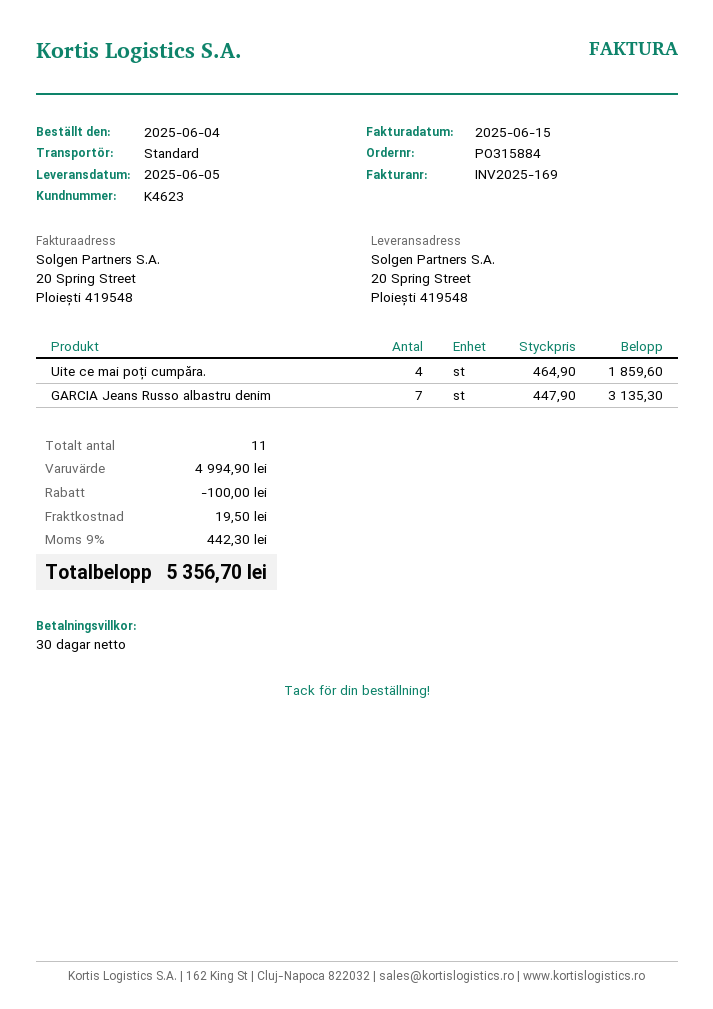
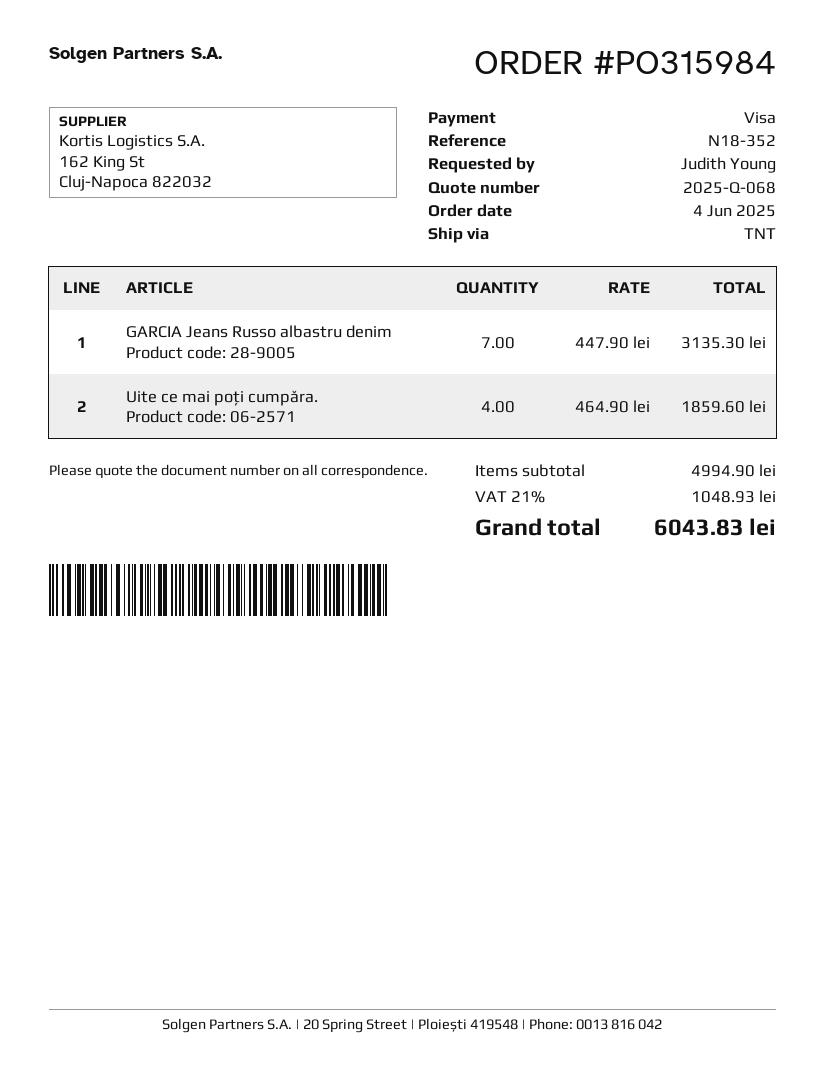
order number: PO315884 -> PO315984
shipping method: standard -> TNT
discount: 100.00 -> none
shipping: 19.50 -> none
tax: 9% = 442.30 -> 21% = 1048.93
total: 5356.70 -> 6043.83

